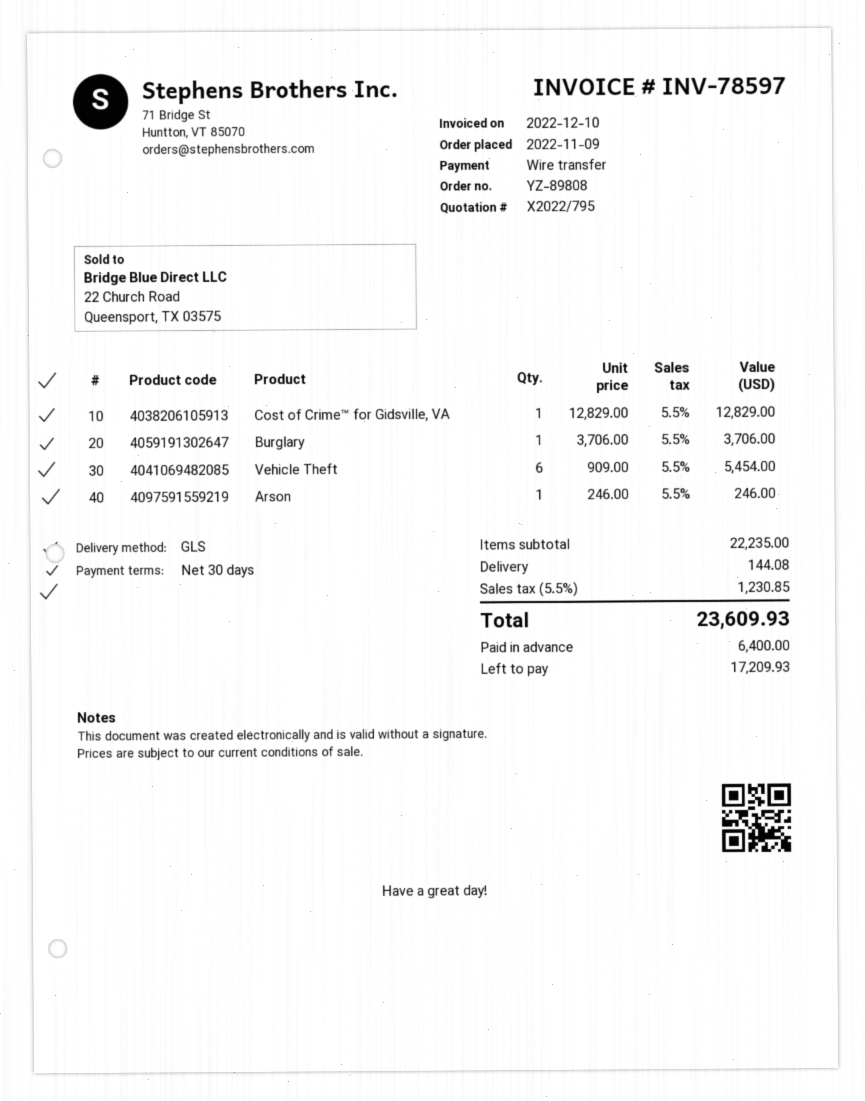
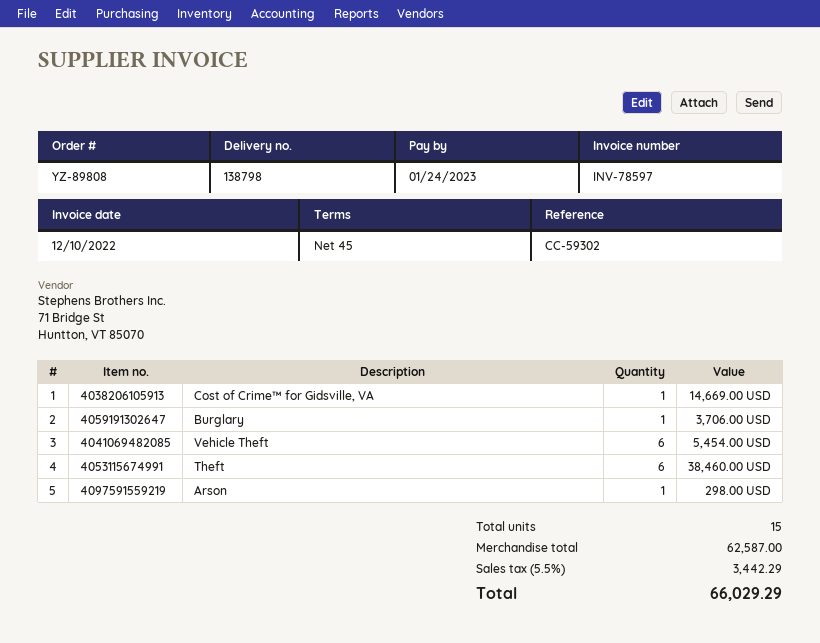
payment terms: 30 days -> 45 days
Cost of Crime™ for Gidsville, VA: 1 for 12829.00 -> 1 for 14669.00
Arson: 1 for 246.00 -> 1 for 298.00
Theft: none -> 6 for 38460.00
subtotal: 22235.00 -> 62587.00
shipping: 144.08 -> none
tax: 5.5% = 1230.85 -> 5.5% = 3442.29
total: 23609.93 -> 66029.29

